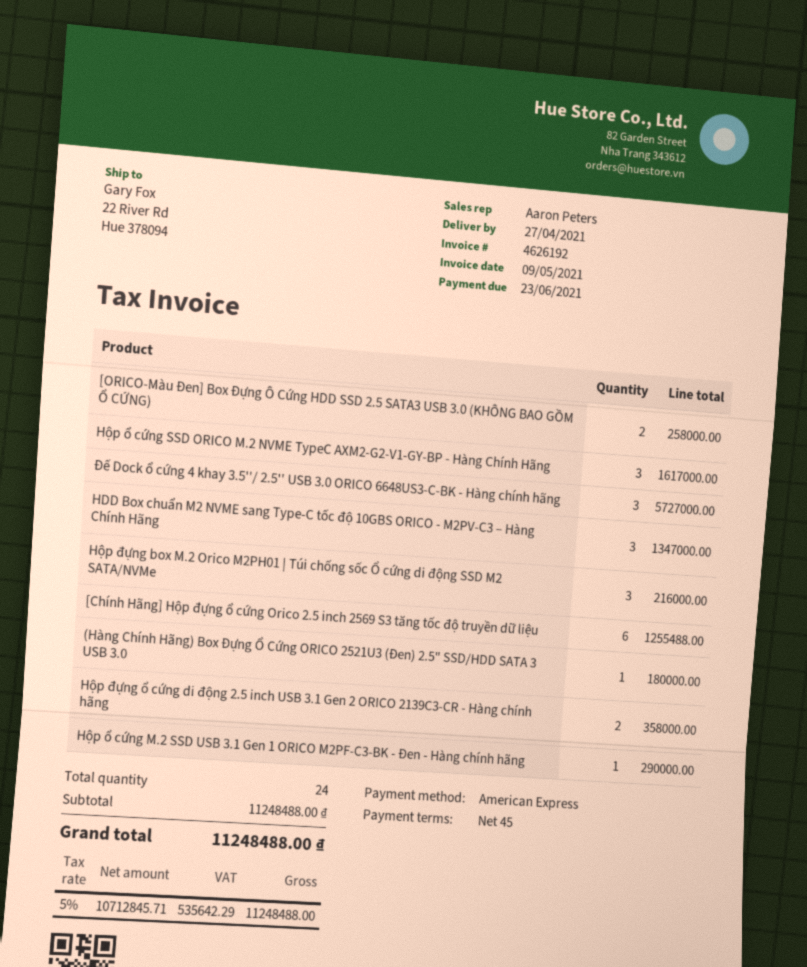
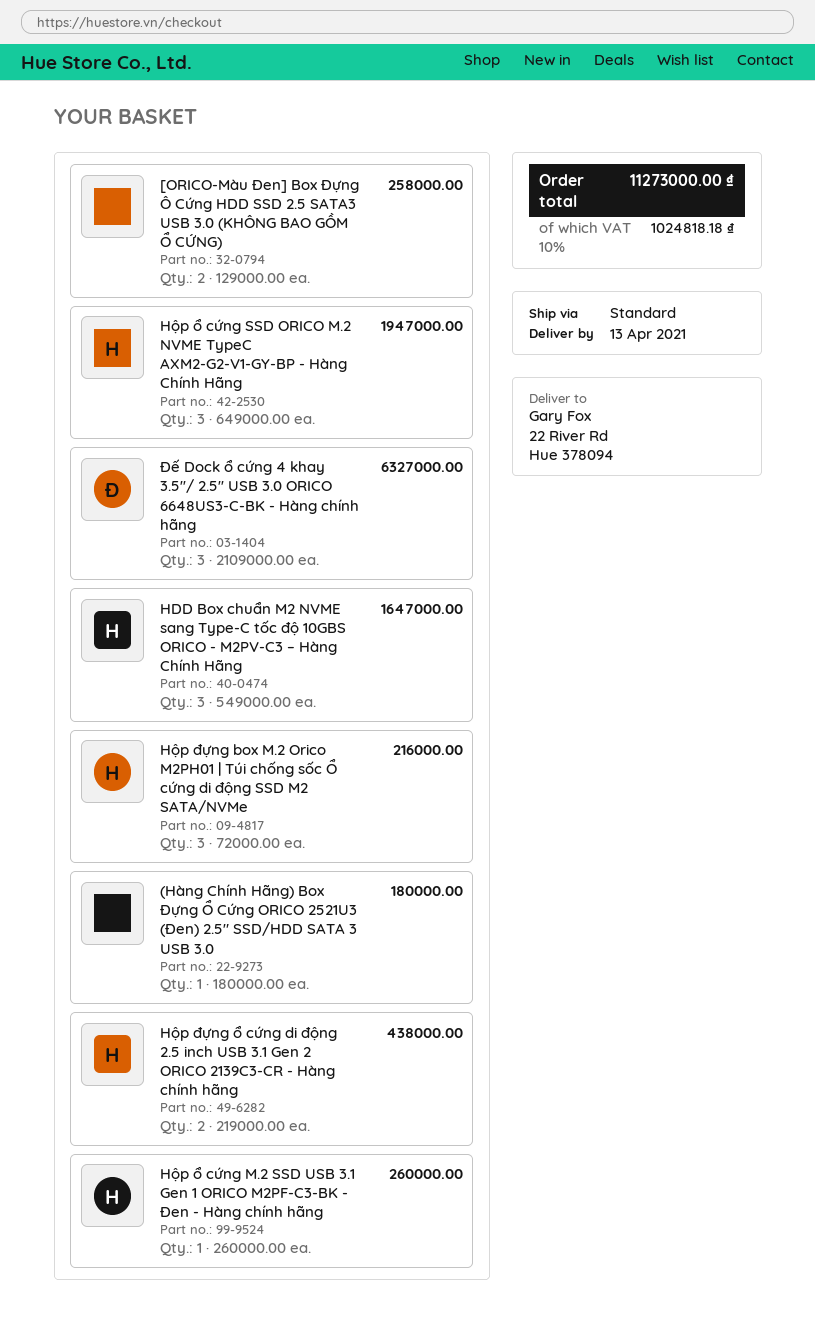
delivery date: 2021-04-27 -> 2021-04-13
Hộp ổ cứng SSD ORICO M.2 NVME TypeC AXM2-G2-V1-GY-BP - Hàng Chính Hãng: 3 for 1617000.00 -> 3 for 1947000.00
Đế Dock ổ cứng 4 khay 3.5''/ 2.5'' USB 3.0 ORICO 6648US3-C-BK - Hàng chính hãng: 3 for 5727000.00 -> 3 for 6327000.00
HDD Box chuẩn M2 NVME sang Type-C tốc độ 10GBS ORICO - M2PV-C3 – Hàng Chính Hãng: 3 for 1347000.00 -> 3 for 1647000.00
[Chính Hãng] Hộp đựng ổ cứng Orico 2.5 inch 2569 S3 tăng tốc độ truyền dữ liệu: 6 for 1255488.00 -> none
Hộp đựng ổ cứng di động 2.5 inch USB 3.1 Gen 2 ORICO 2139C3-CR - Hàng chính hãng: 2 for 358000.00 -> 2 for 438000.00
Hộp ổ cứng M.2 SSD USB 3.1 Gen 1 ORICO M2PF-C3-BK - Đen - Hàng chính hãng: 1 for 290000.00 -> 1 for 260000.00
tax: 5% = 535642.29 -> 10% = 1024818.18
total: 11248488.00 -> 11273000.00

